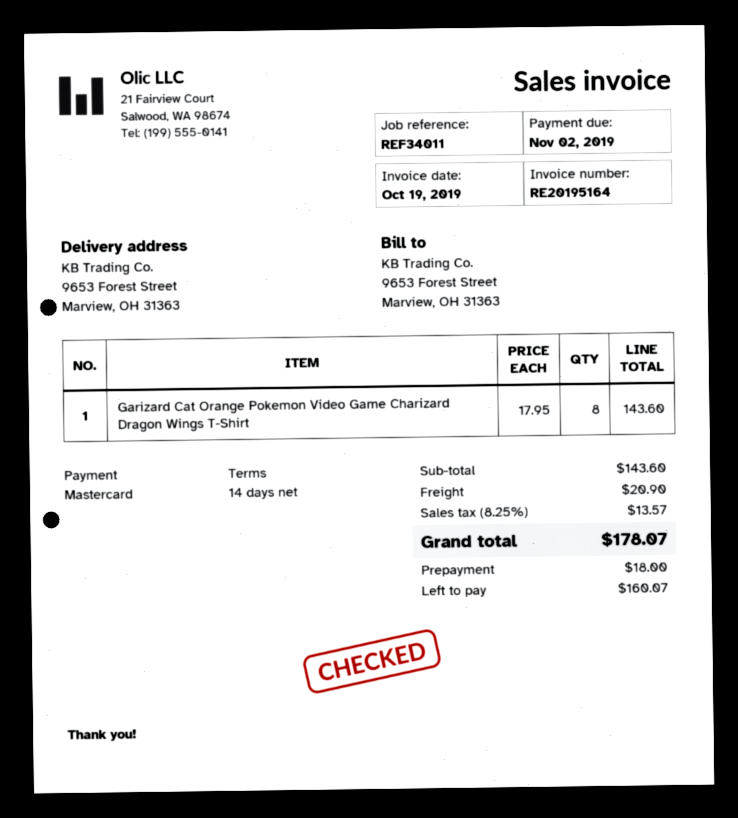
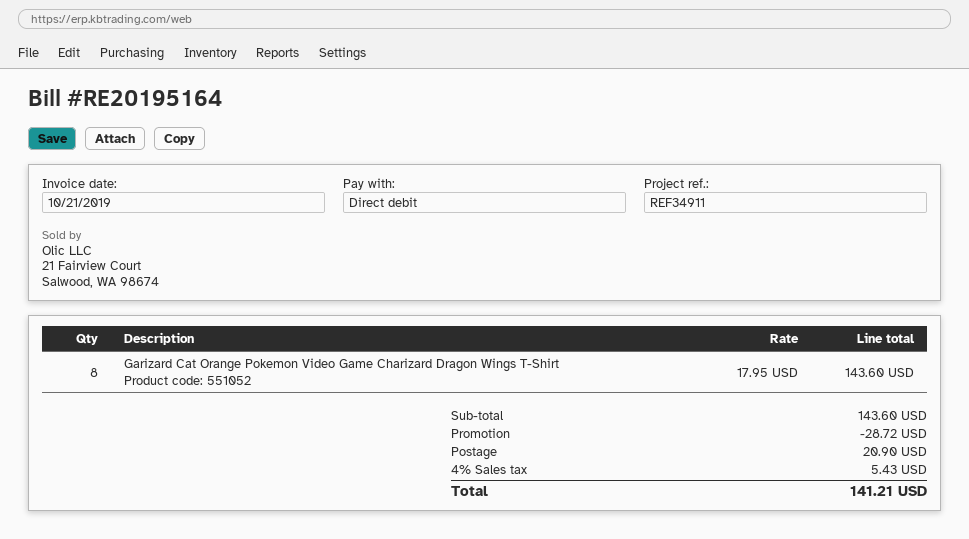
invoice date: 2019-10-19 -> 2019-10-21
reference: REF34011 -> REF34911
payment method: Mastercard -> direct debit
discount: none -> 28.72
tax: 8.25% = 13.57 -> 4% = 5.43
total: 178.07 -> 141.21

